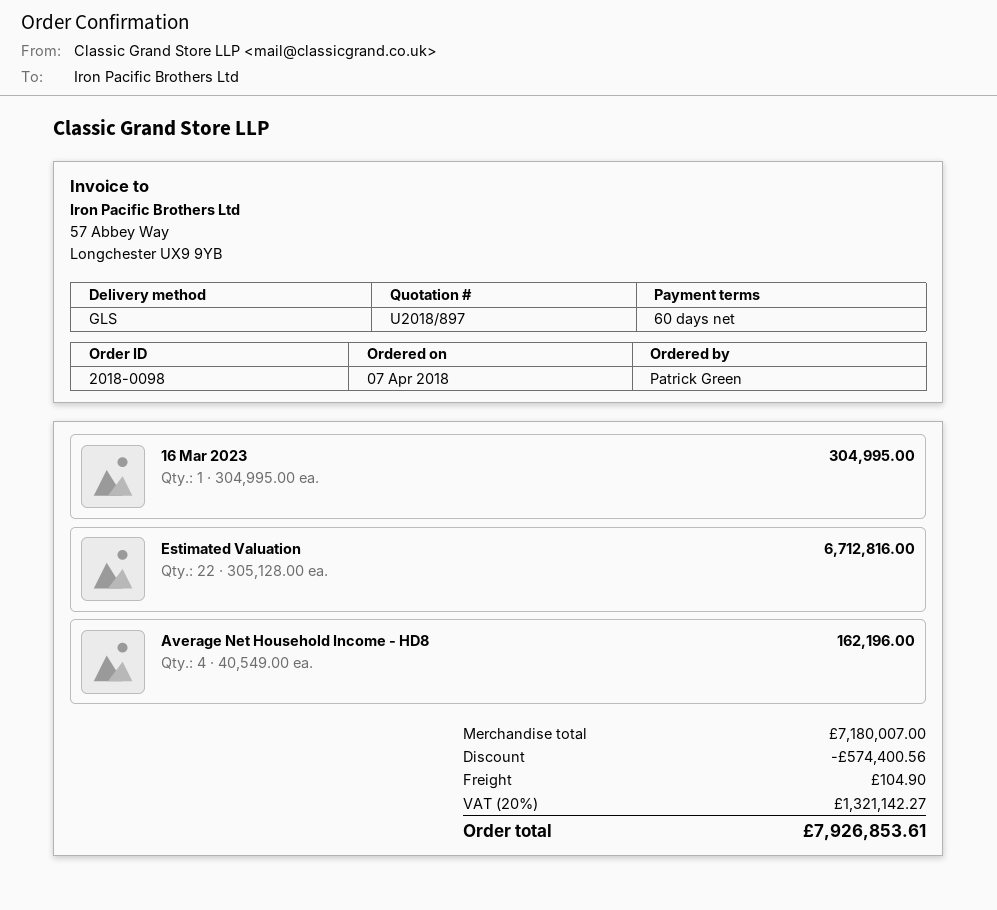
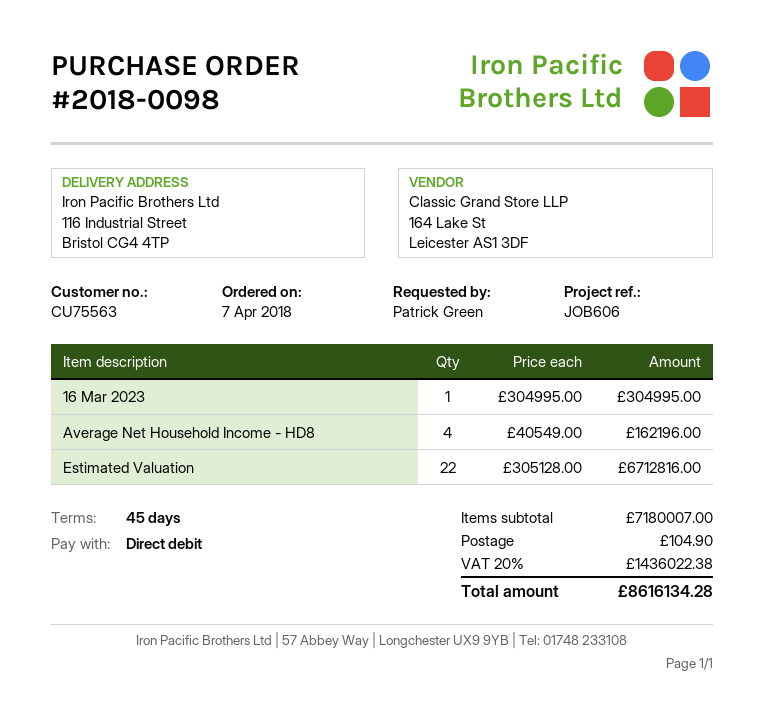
payment terms: 60 days -> 45 days
discount: 574400.56 -> none
tax: 20% = 1321142.27 -> 20% = 1436022.38
total: 7926853.61 -> 8616134.28

